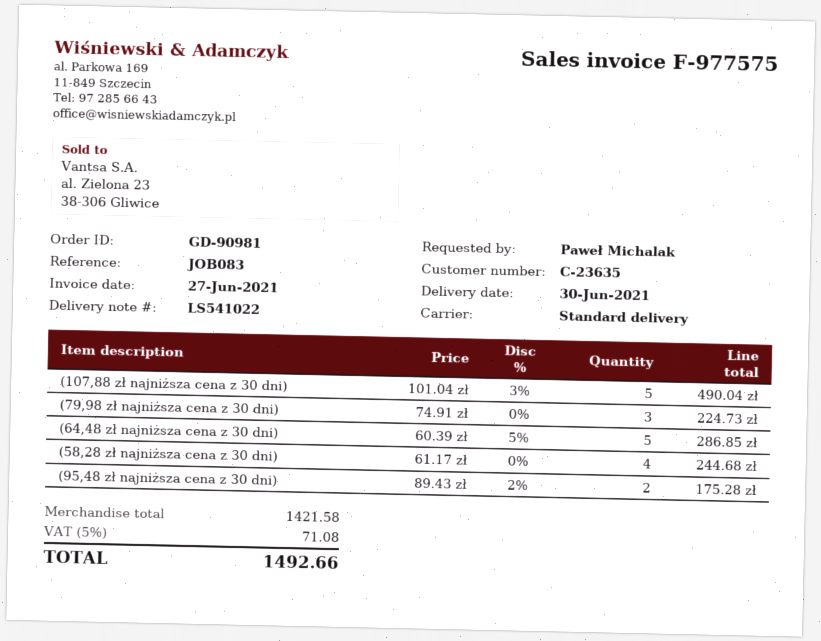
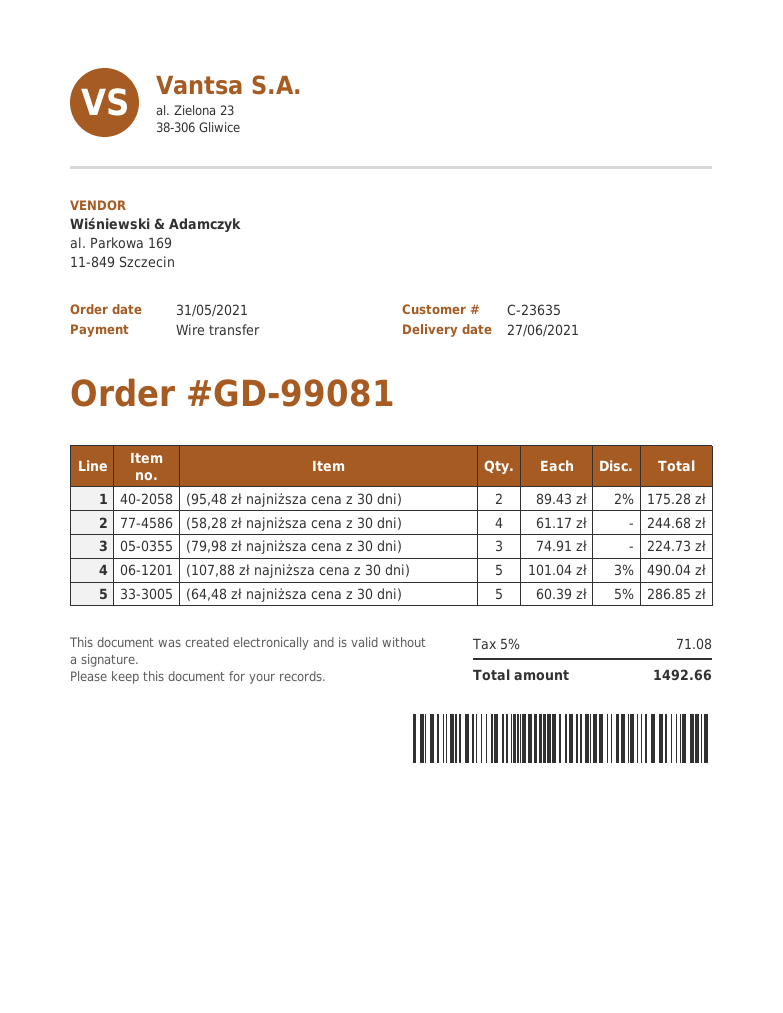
order number: GD-90981 -> GD-99081
delivery date: 2021-06-30 -> 2021-06-27

